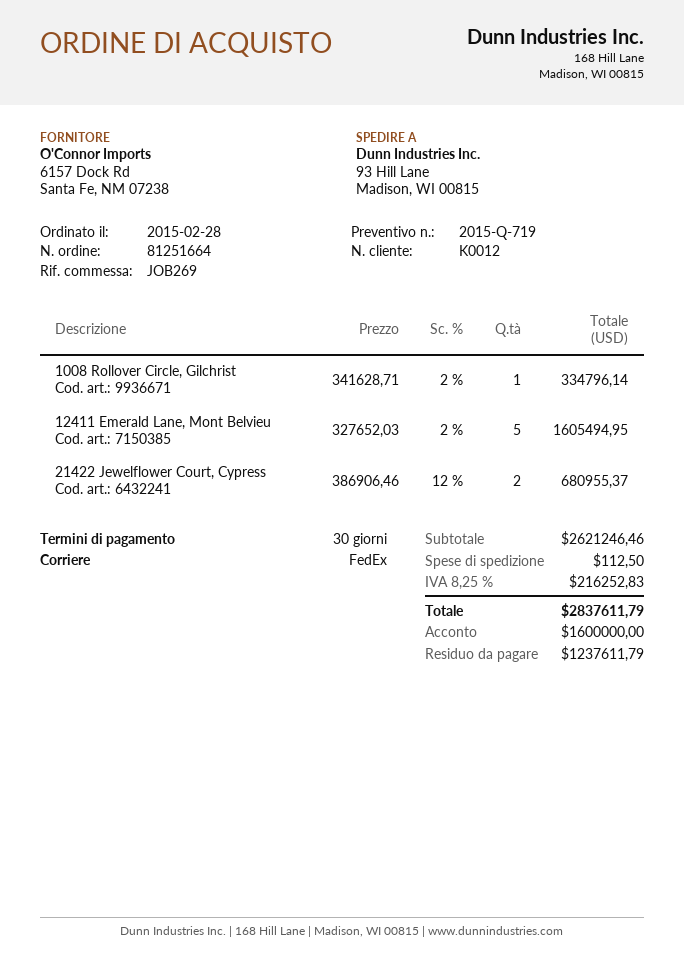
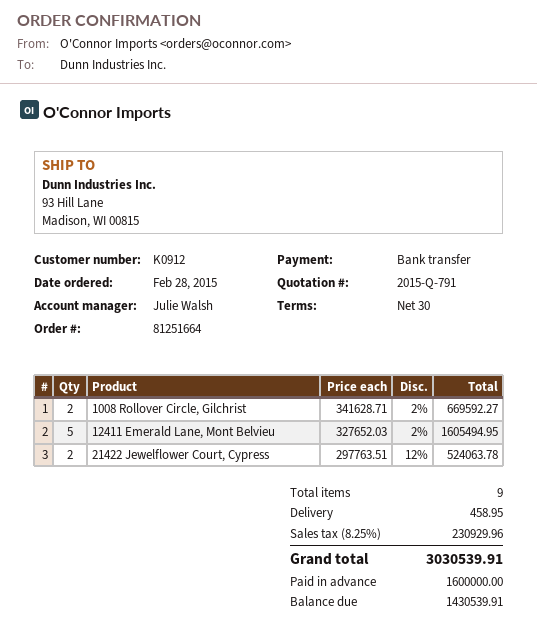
quote number: 2015-Q-719 -> 2015-Q-791
customer number: K0012 -> K0912
1008 Rollover Circle, Gilchrist: 1 x 341628.71 - 2% = 334796.14 -> 2 x 341628.71 - 2% = 669592.27
21422 Jewelflower Court, Cypress: 2 x 386906.46 - 12% = 680955.37 -> 2 x 297763.51 - 12% = 524063.78
shipping: 112.50 -> 458.95
tax: 8.25% = 216252.83 -> 8.25% = 230929.96
total: 2837611.79 -> 3030539.91
balance: 1237611.79 -> 1430539.91

